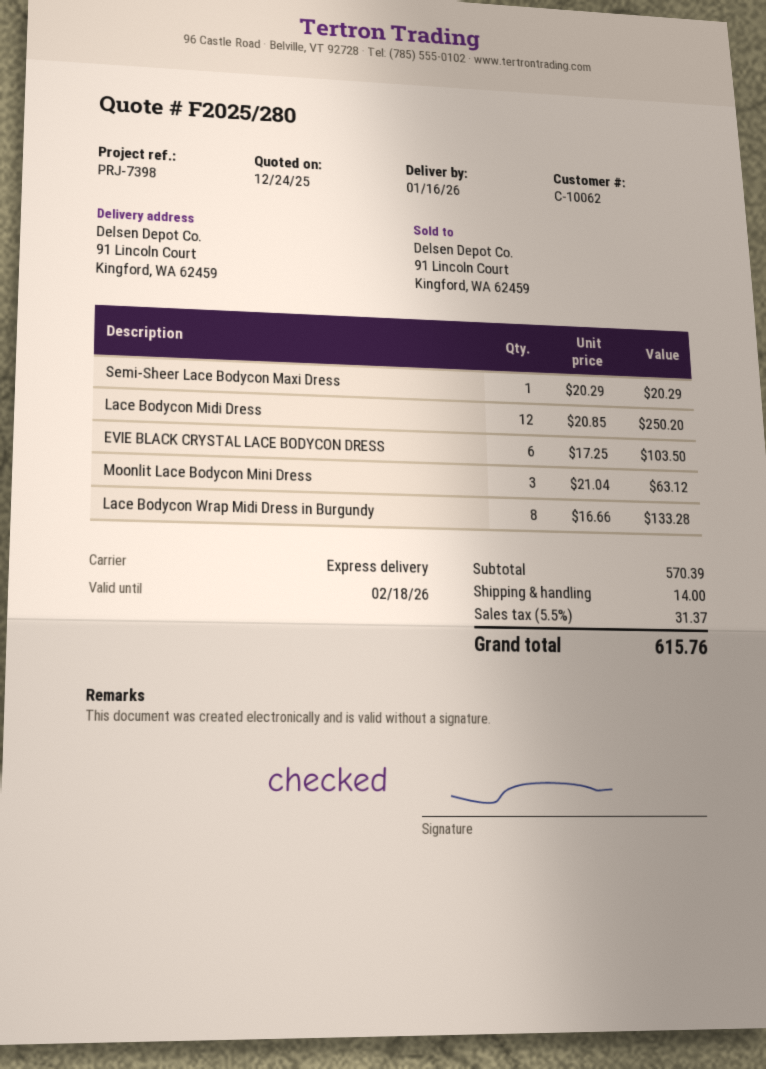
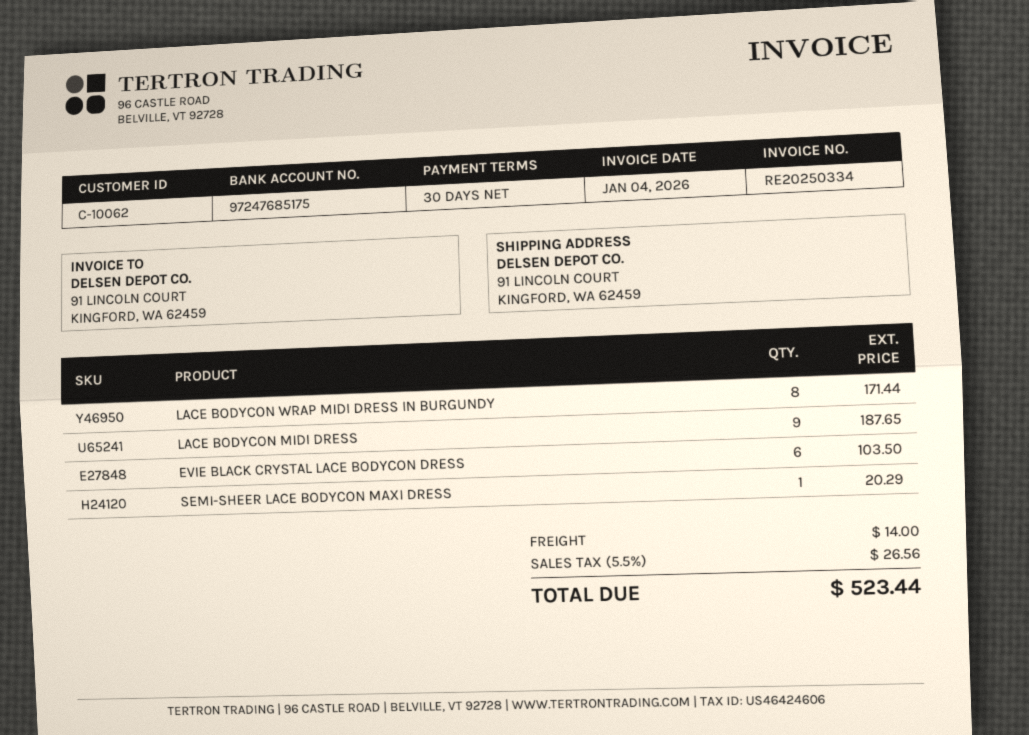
Lace Bodycon Midi Dress: 12 for 250.20 -> 9 for 187.65
Moonlit Lace Bodycon Mini Dress: 3 for 63.12 -> none
Lace Bodycon Wrap Midi Dress in Burgundy: 8 for 133.28 -> 8 for 171.44
tax: 5.5% = 31.37 -> 5.5% = 26.56
total: 615.76 -> 523.44

